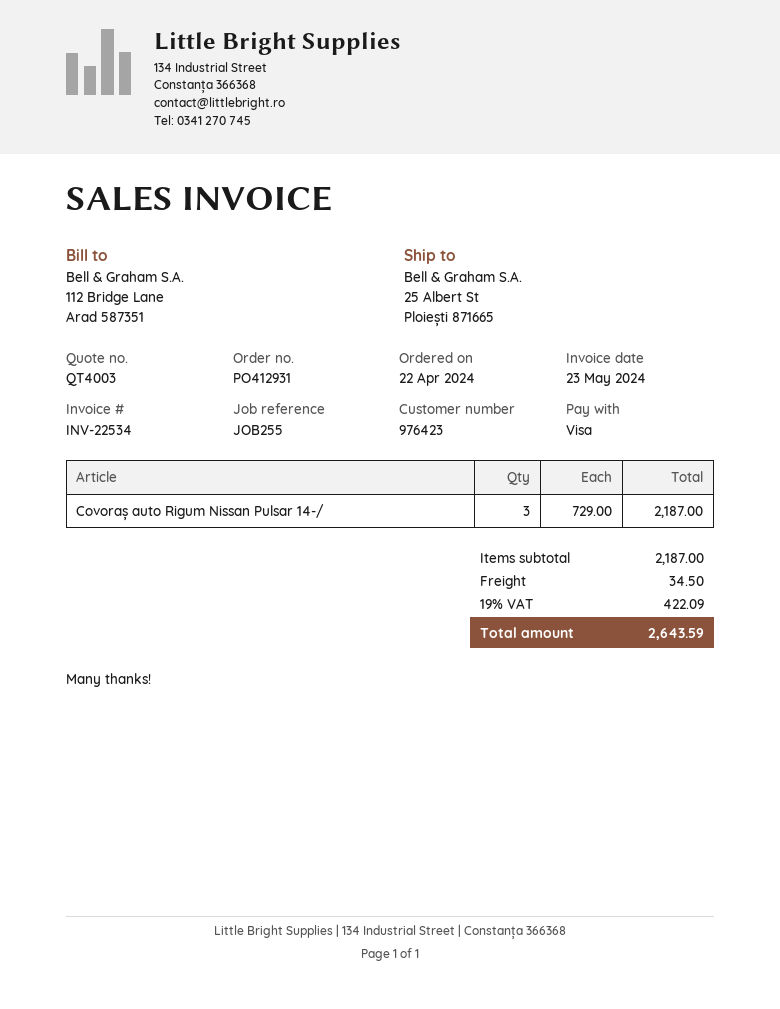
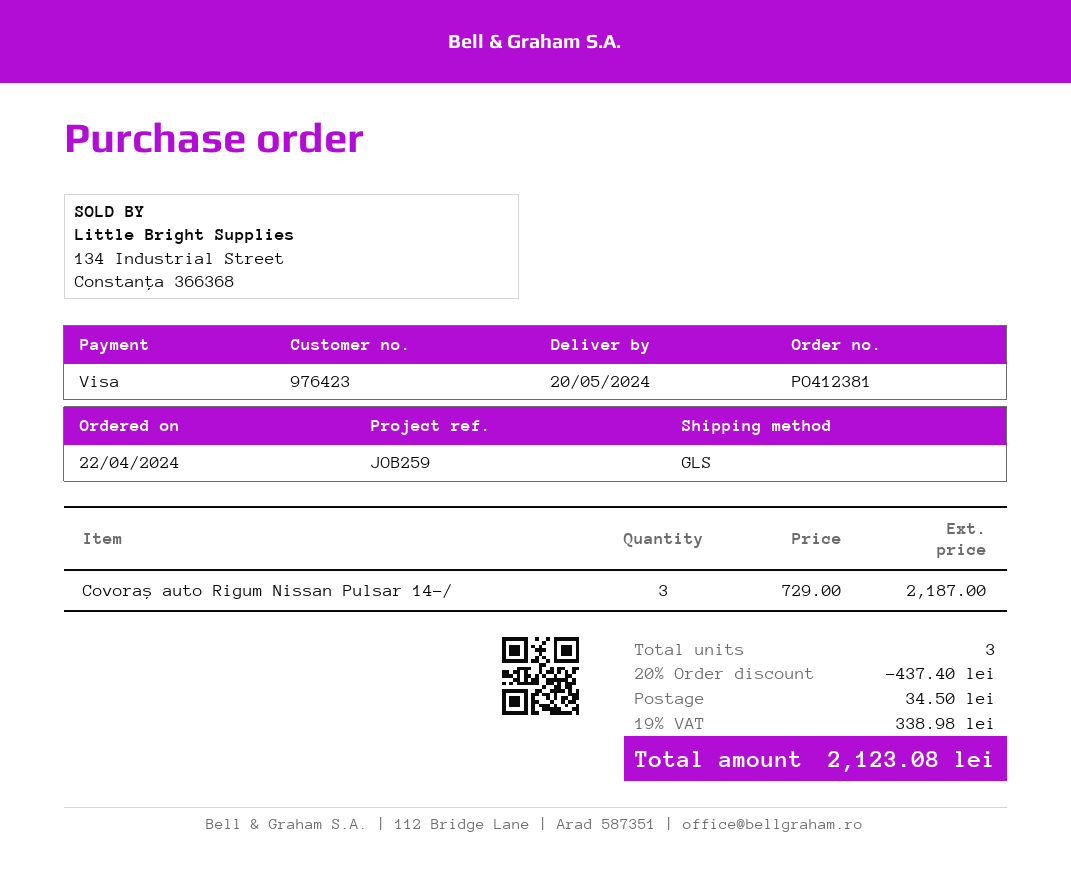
order number: PO412931 -> PO412381
reference: JOB255 -> JOB259
discount: none -> 20% = 437.40
tax: 19% = 422.09 -> 19% = 338.98
total: 2643.59 -> 2123.08

